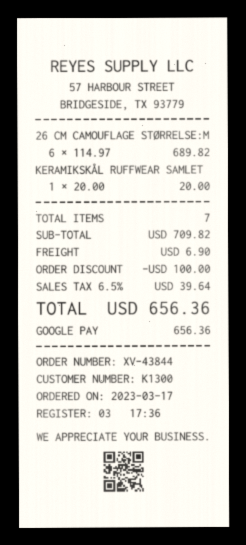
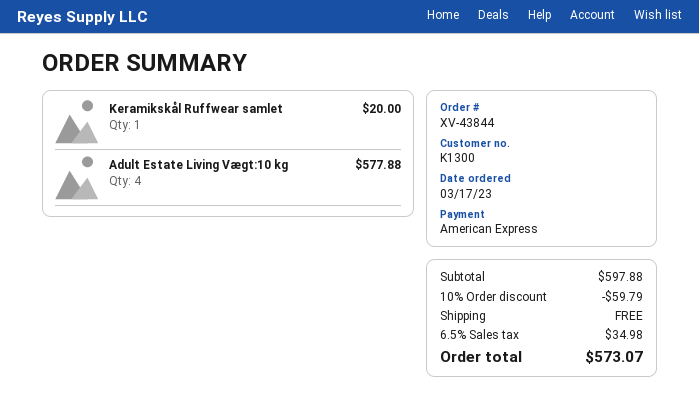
payment method: Google Pay -> American Express
26 CM CAMOUFLAGE STØRRELSE:M: 6 for 689.82 -> none
Adult Estate Living Vægt:10 kg: none -> 4 for 577.88
subtotal: 709.82 -> 597.88
discount: 100.00 -> 59.79
shipping: 6.90 -> 0.00
tax: 6.5% = 39.64 -> 6.5% = 34.98
total: 656.36 -> 573.07

